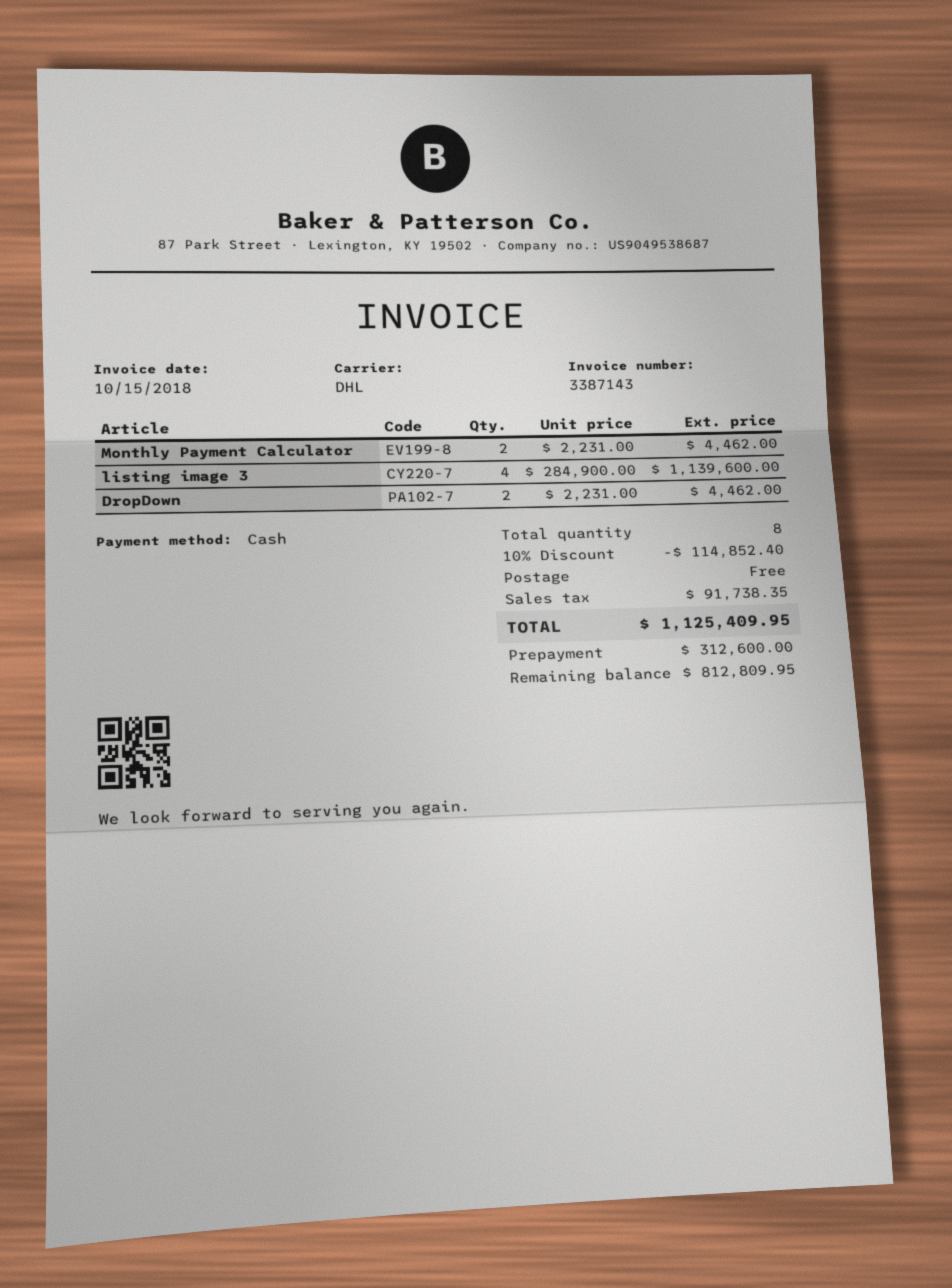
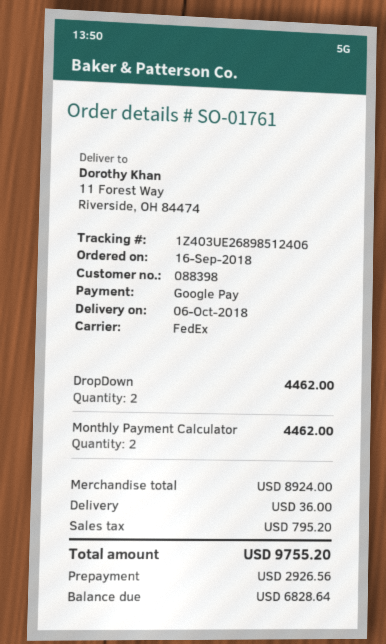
payment method: cash -> Google Pay
shipping method: DHL -> FedEx
listing image 3: 4 for 1139600.00 -> none
discount: 10% = 114852.40 -> none
shipping: 0.00 -> 36.00
tax: 91738.35 -> 795.20
total: 1125409.95 -> 9755.20
deposit: 312600.00 -> 2926.56
balance: 812809.95 -> 6828.64

